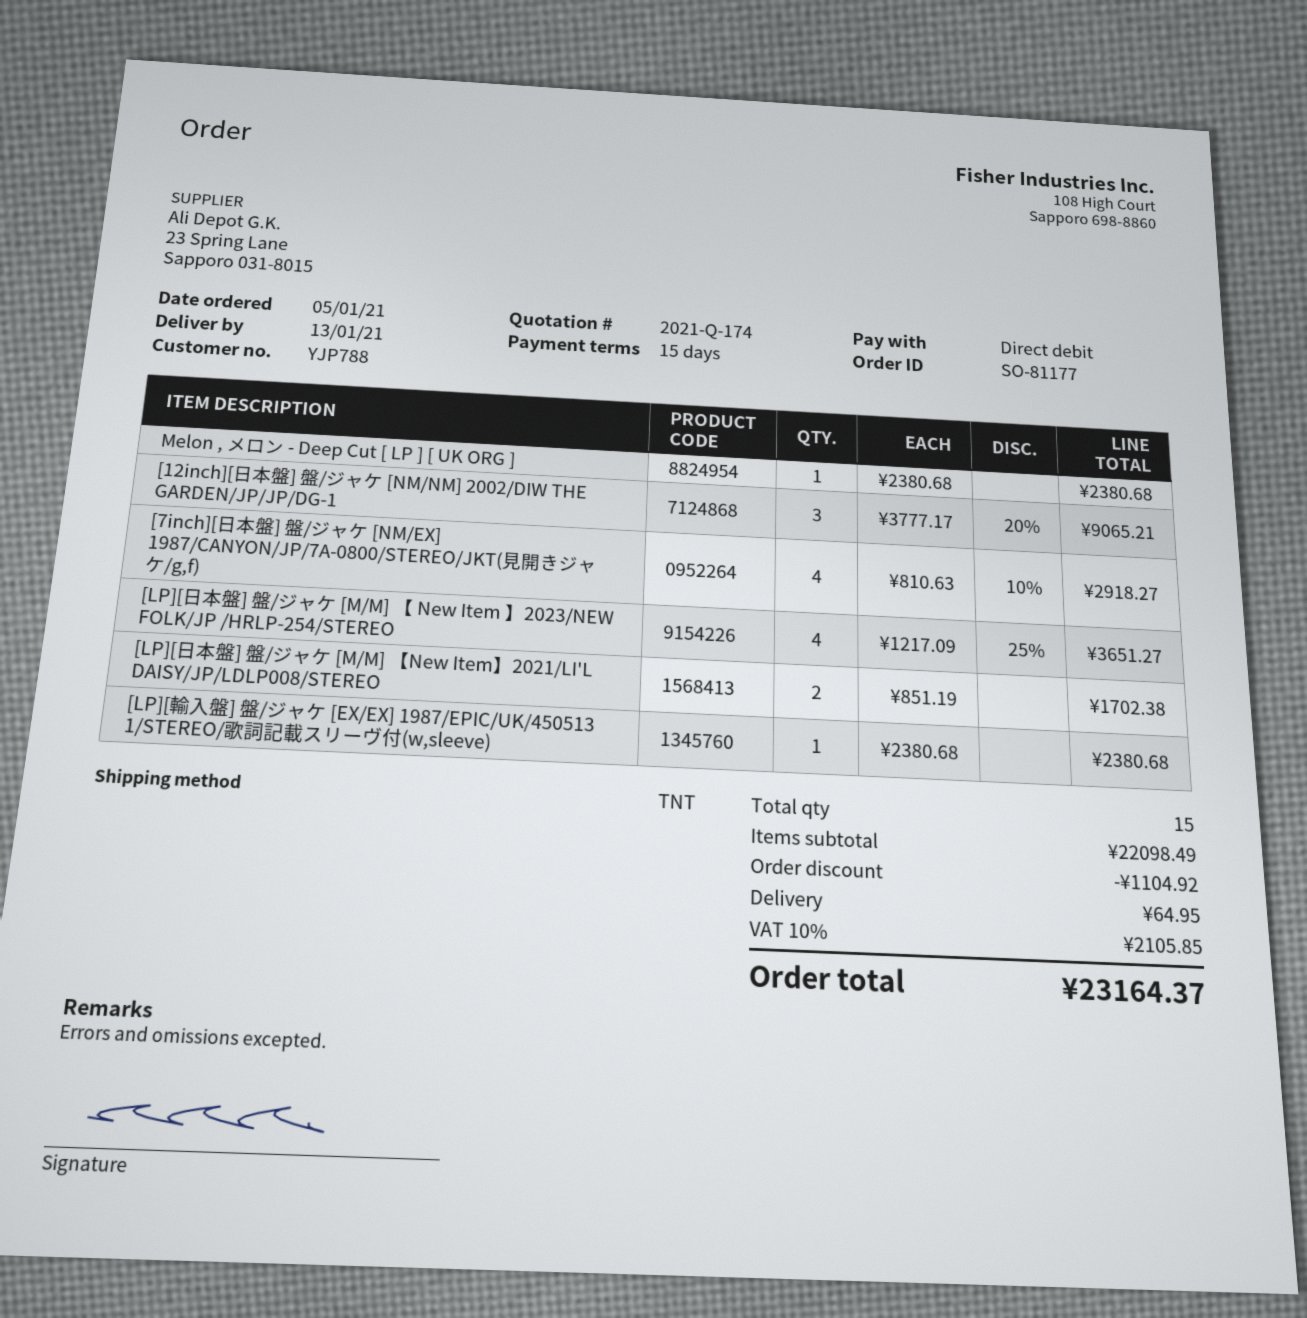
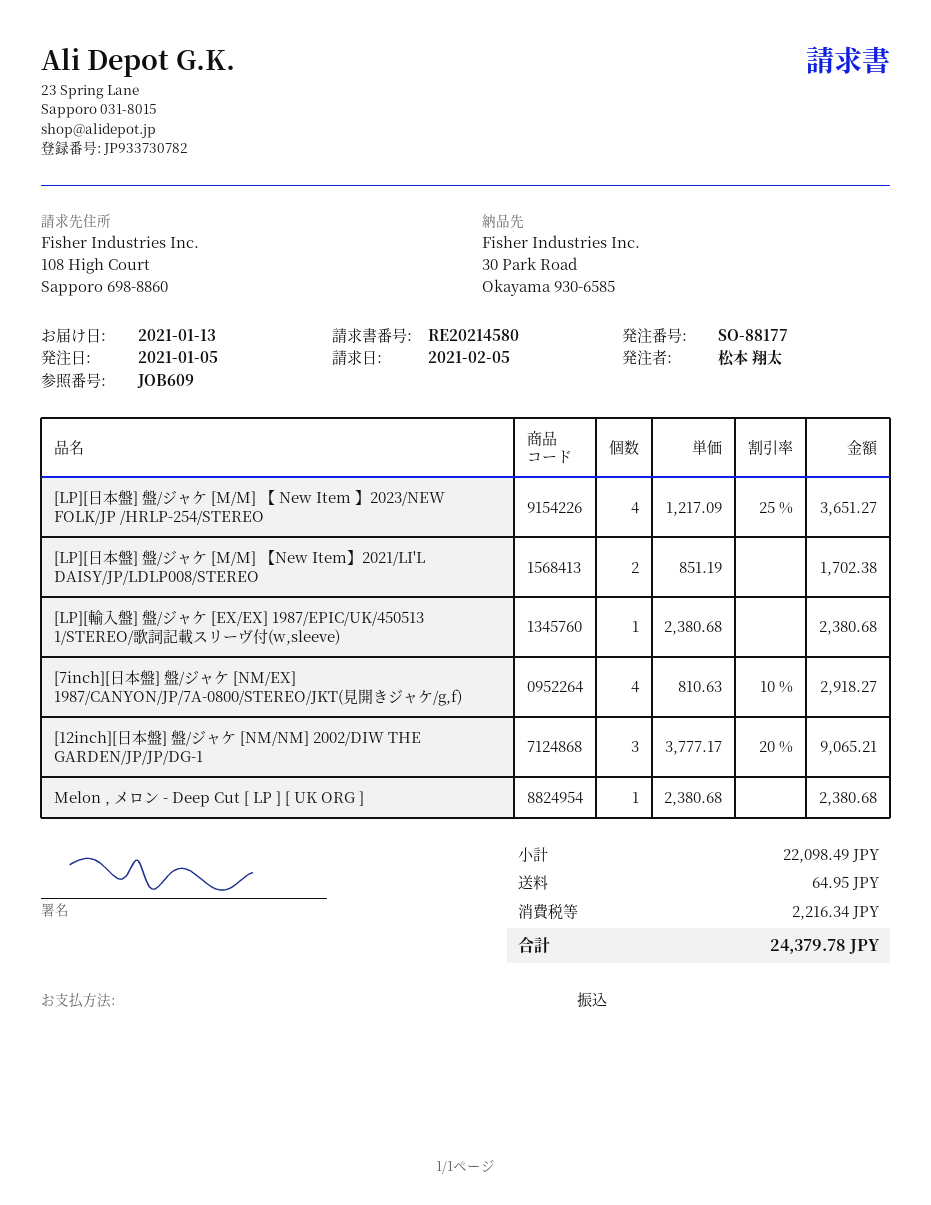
order number: SO-81177 -> SO-88177
payment method: direct debit -> bank transfer
discount: 1104.92 -> none
tax: 2105.85 -> 2216.34
total: 23164.37 -> 24379.78

